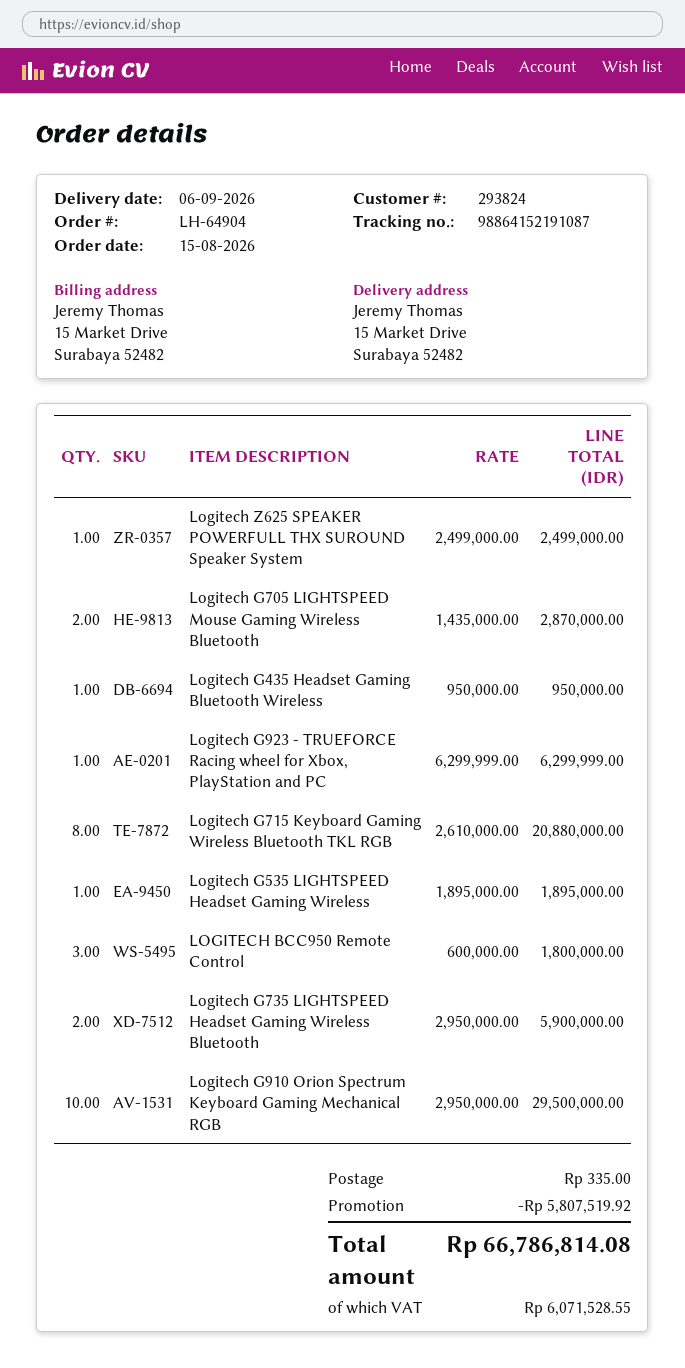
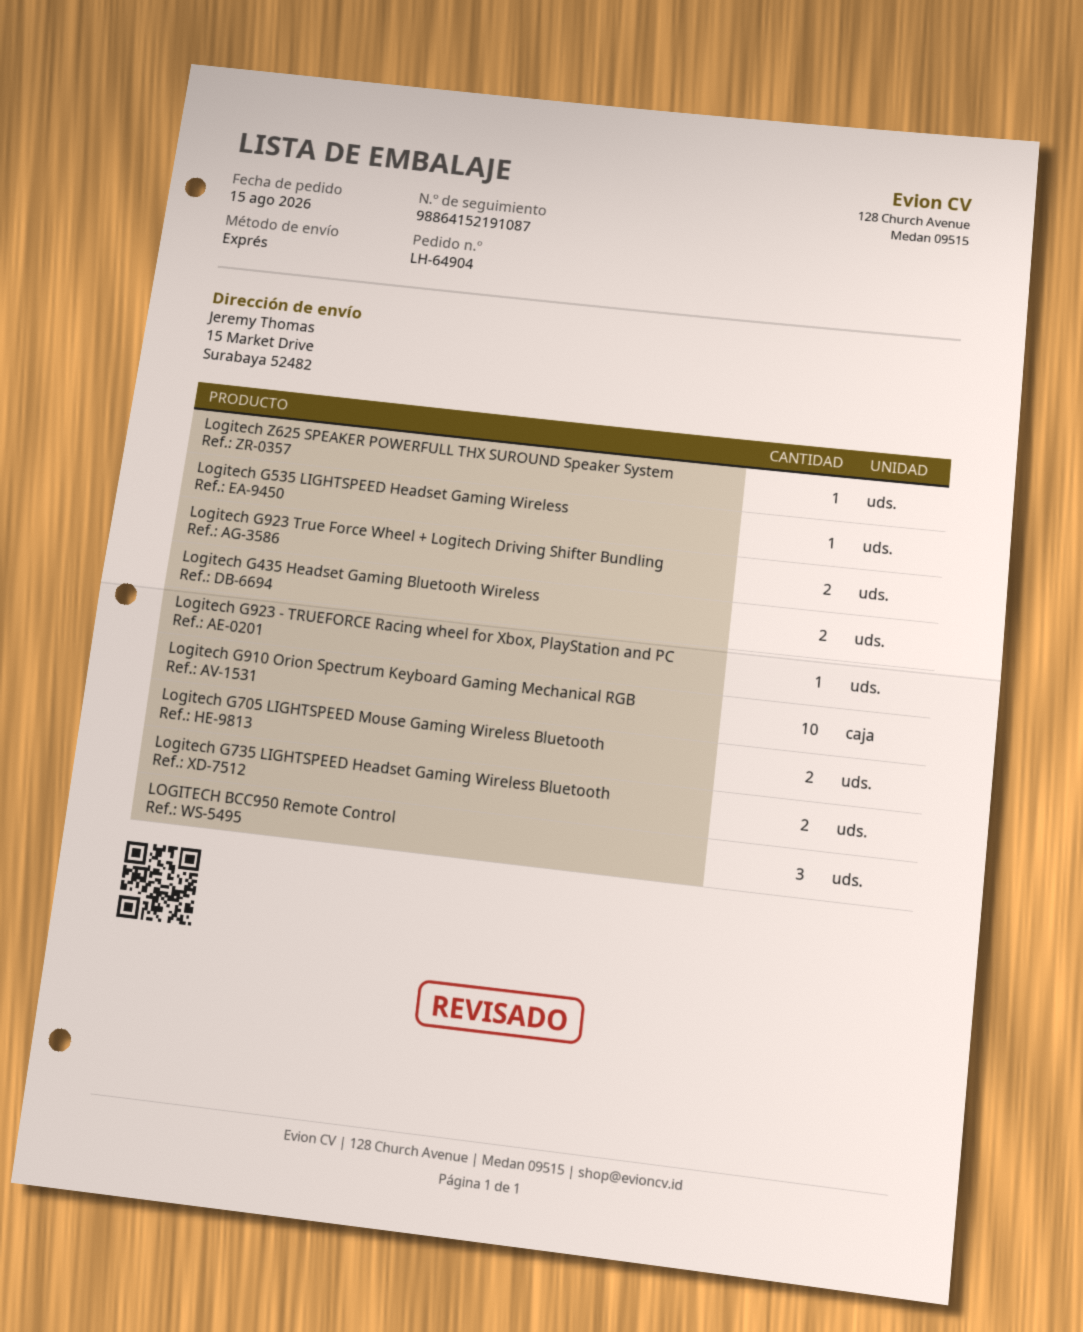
Logitech G435 Headset Gaming Bluetooth Wireless: 1 -> 2
Logitech G715 Keyboard Gaming Wireless Bluetooth TKL RGB: 8 -> none
Logitech G923 True Force Wheel + Logitech Driving Shifter Bundling: none -> 2

